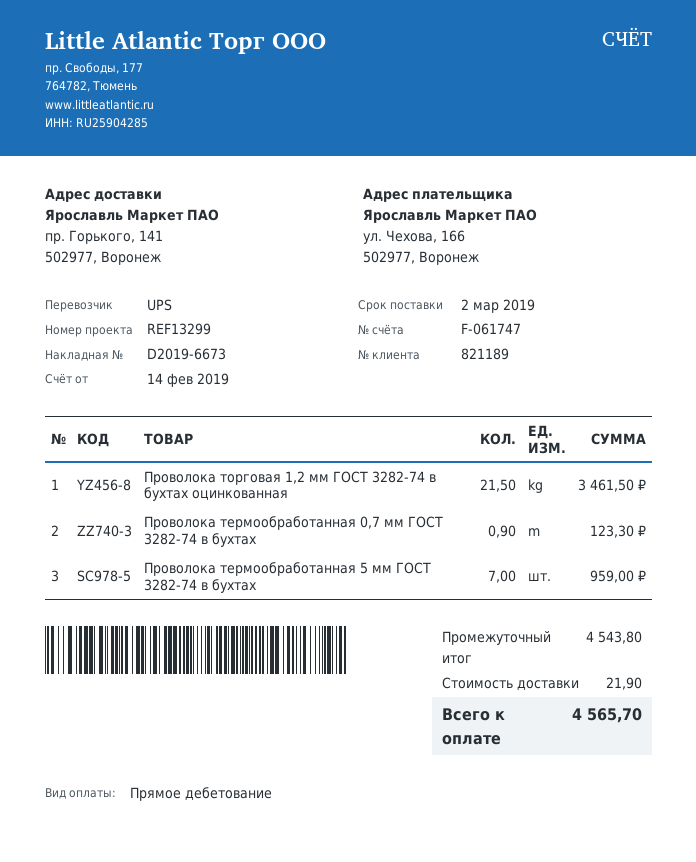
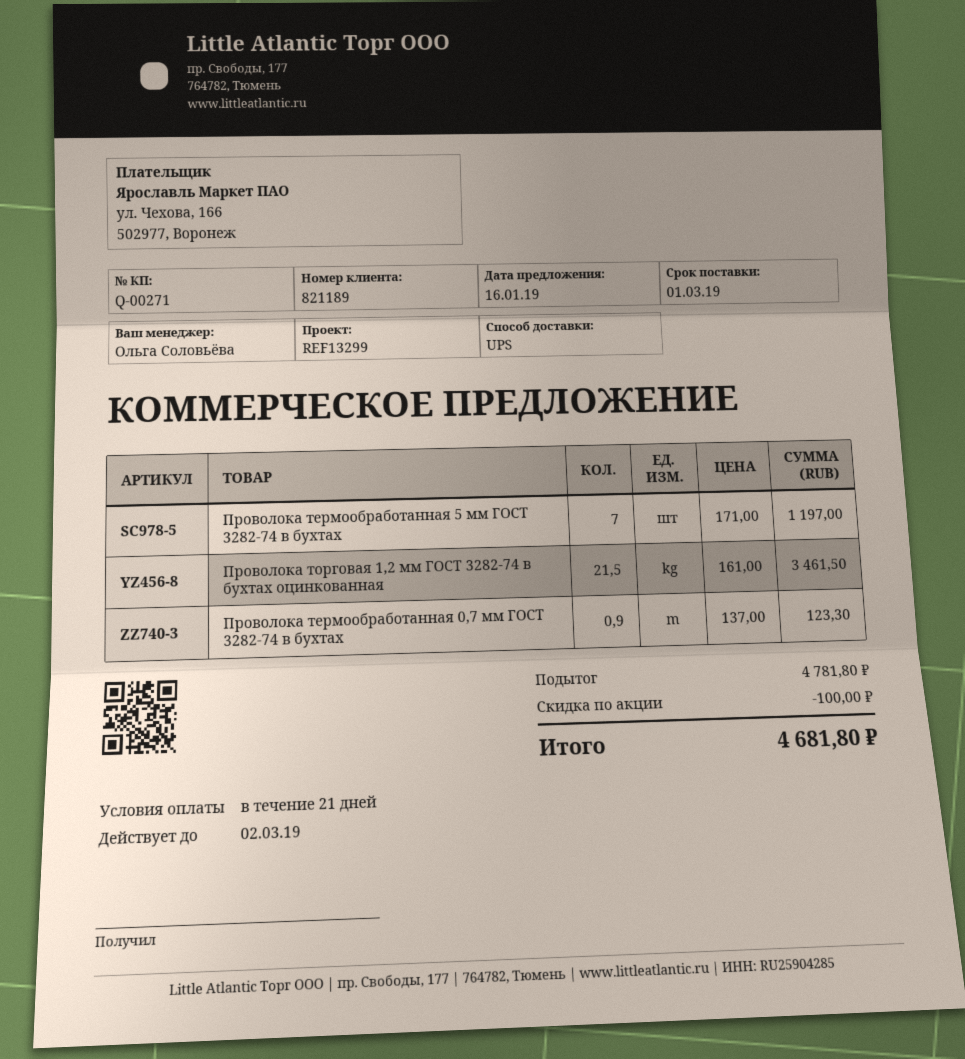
delivery date: 2019-03-02 -> 2019-03-01
Проволока термообработанная 5 мм ГОСТ 3282-74 в бухтах: 7 for 959.00 -> 7 for 1197.00
subtotal: 4543.80 -> 4781.80
discount: none -> 100.00
shipping: 21.90 -> none
total: 4565.70 -> 4681.80

